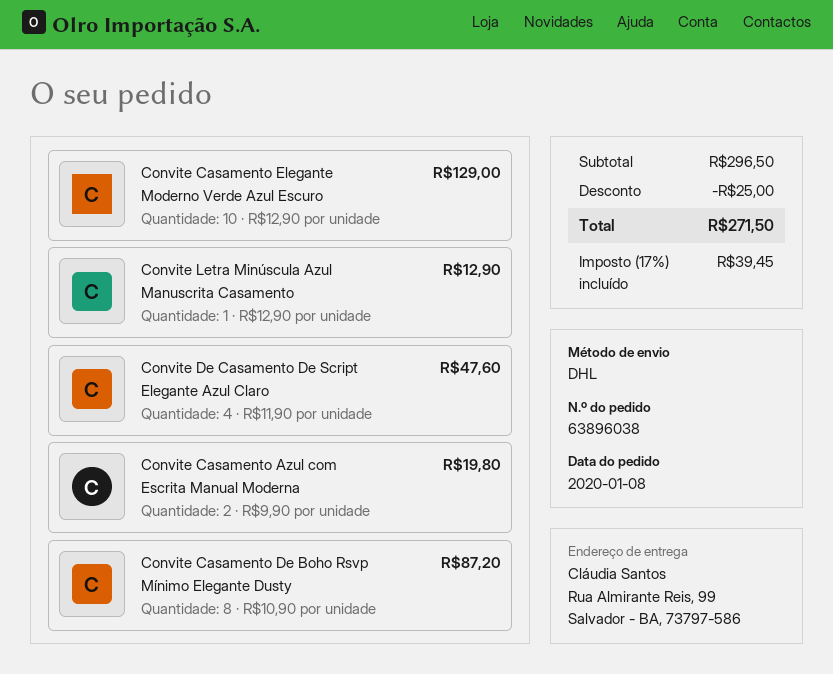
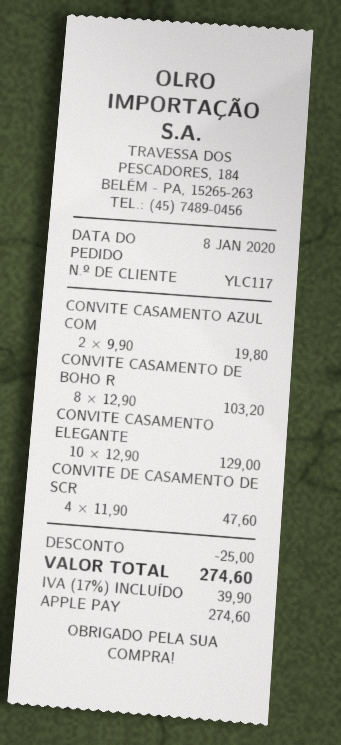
Convite Letra Minúscula Azul Manuscrita Casamento: 1 x 12.90 = 12.90 -> none
Convite Casamento De Boho Rsvp Mínimo Elegante Dusty: 8 x 10.90 = 87.20 -> 8 x 12.90 = 103.20
tax: 17% = 39.45 -> 17% = 39.90
total: 271.50 -> 274.60

